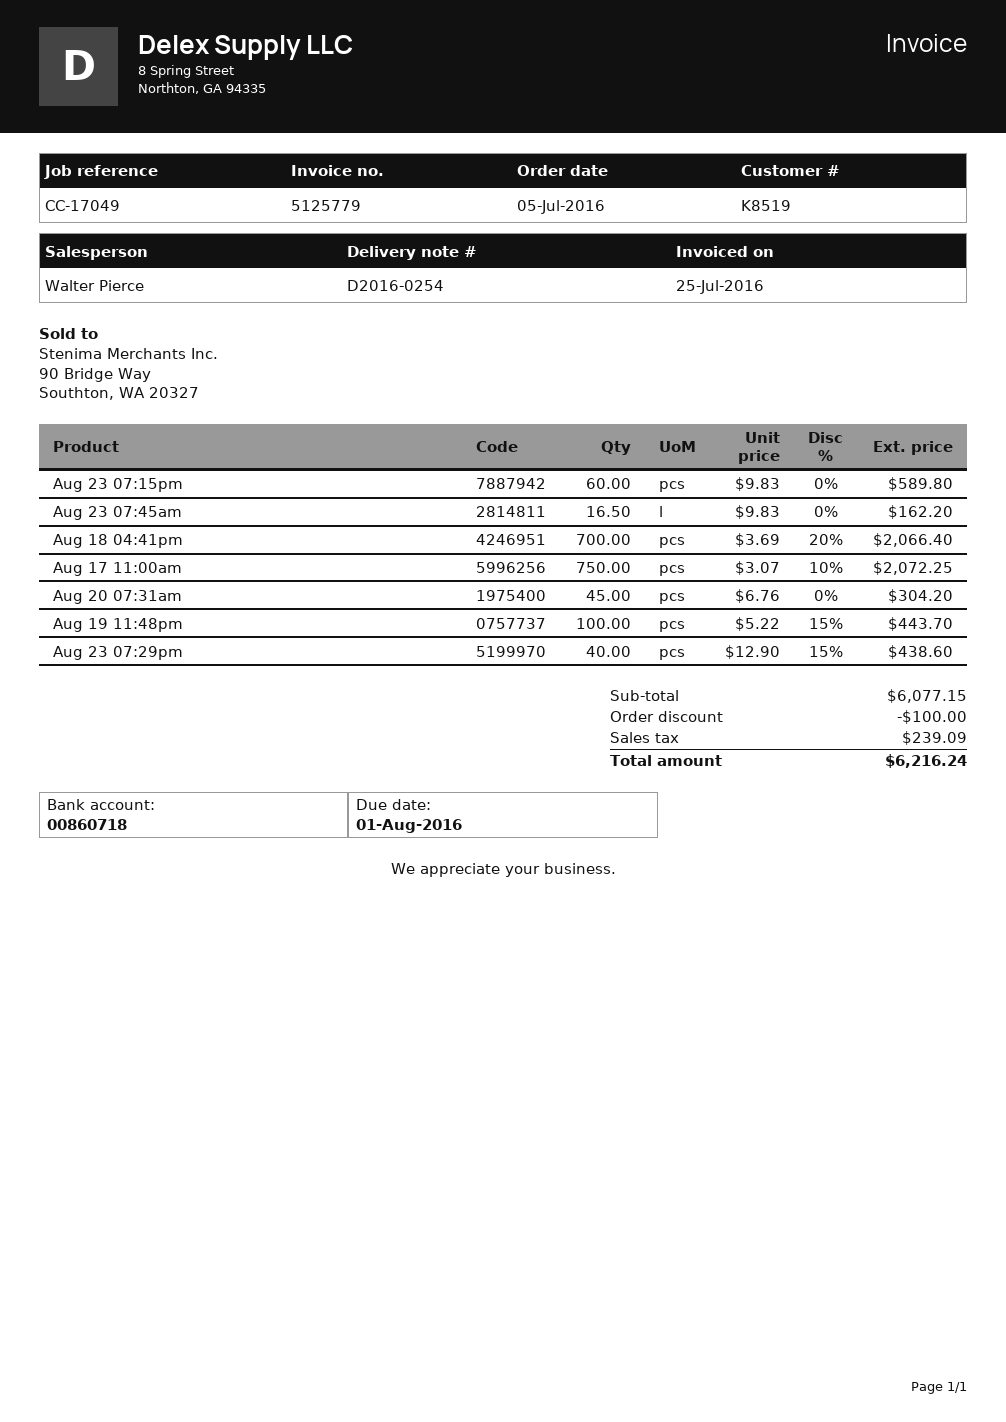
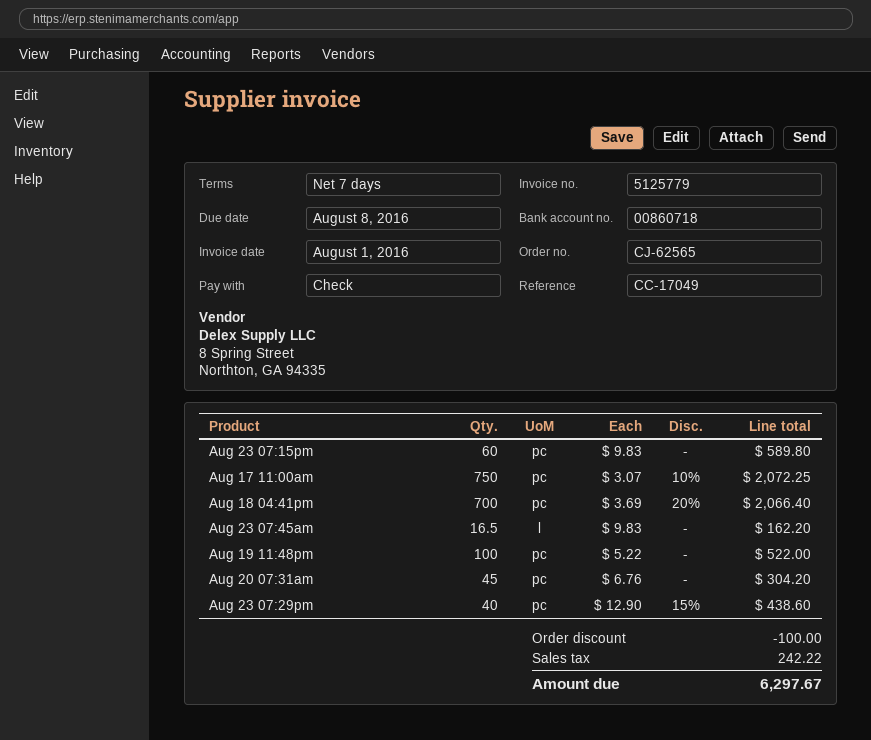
invoice date: 2016-07-25 -> 2016-08-01
due date: 2016-08-01 -> 2016-08-08
Aug 19 11:48pm: 100 x 5.22 - 15% = 443.70 -> 100 x 5.22 = 522.00
tax: 239.09 -> 242.22
total: 6216.24 -> 6297.67

